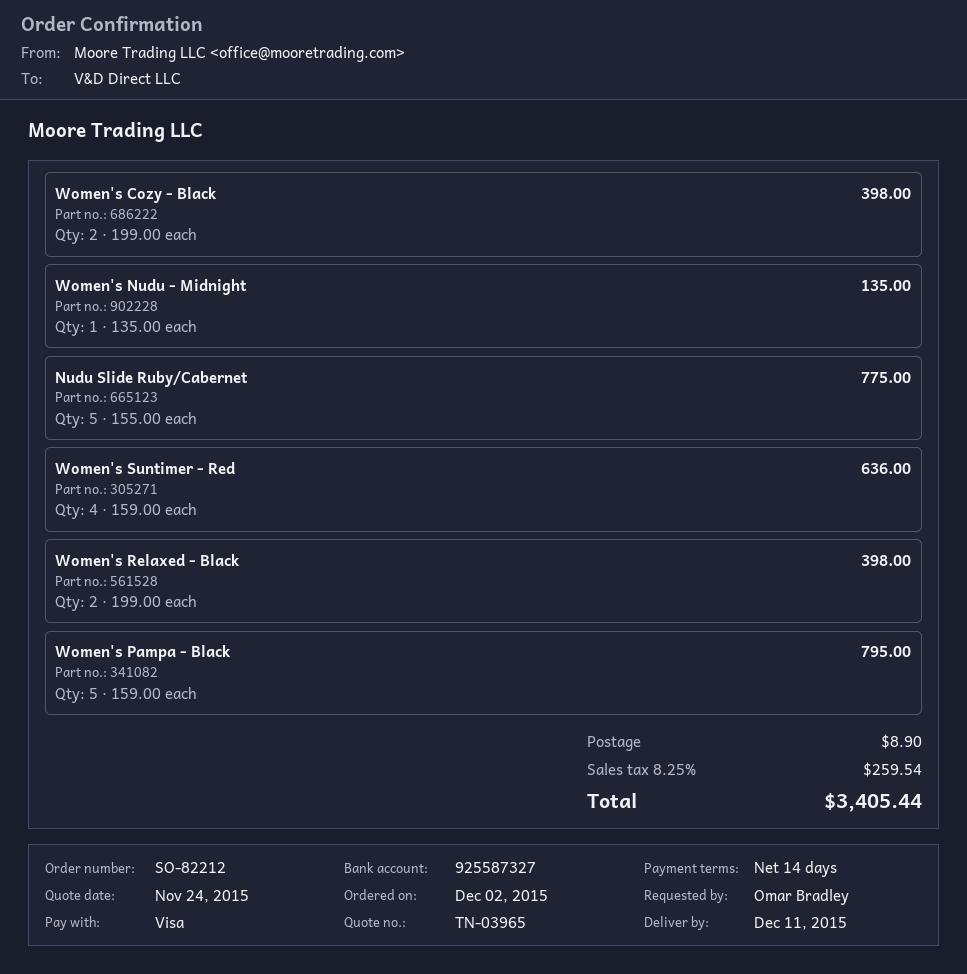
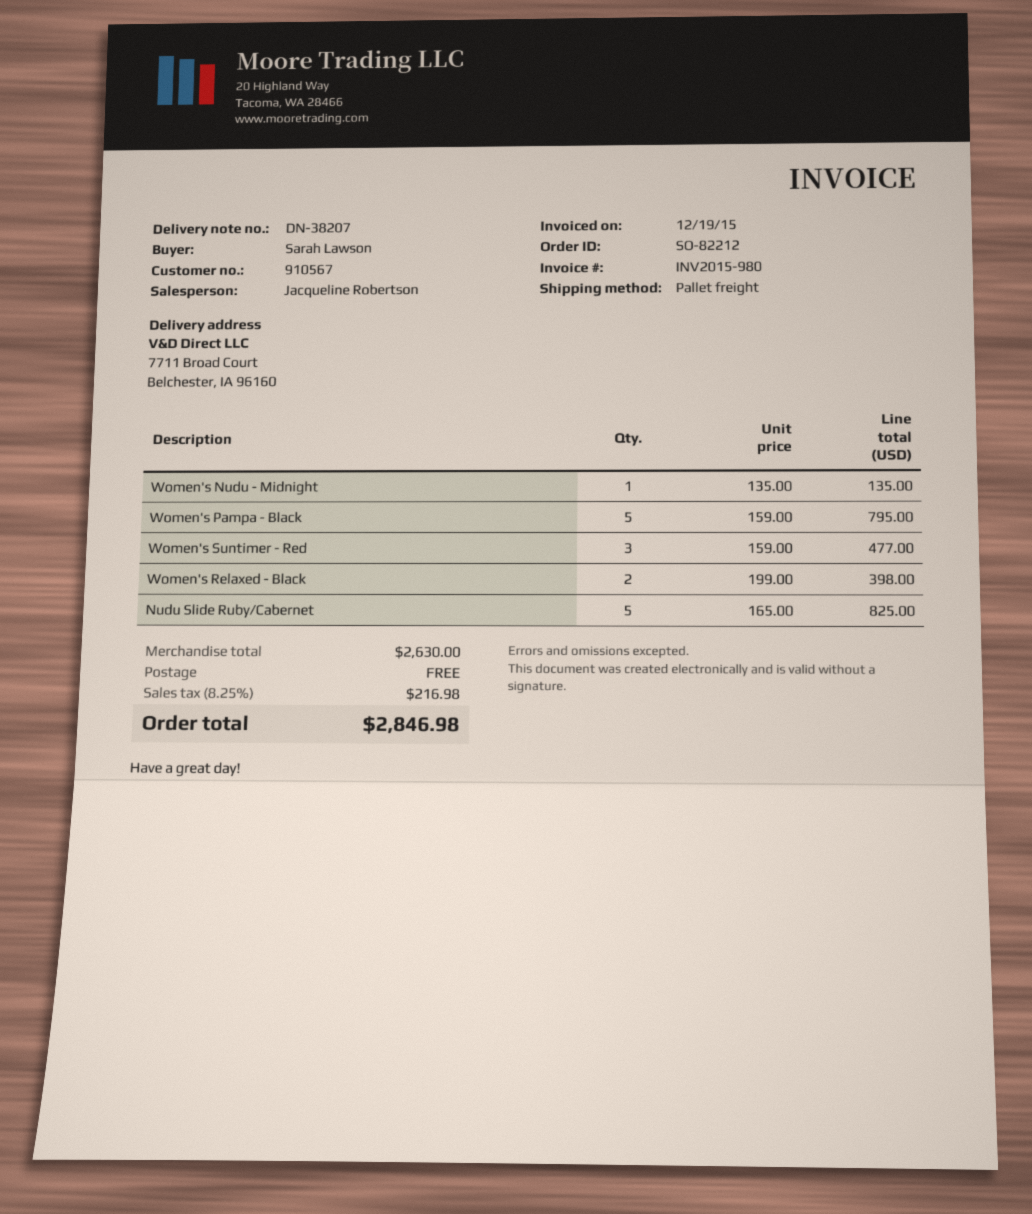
ordered by: Omar Bradley -> Sarah Lawson
Women's Cozy - Black: 2 x 199.00 = 398.00 -> none
Nudu Slide Ruby/Cabernet: 5 x 155.00 = 775.00 -> 5 x 165.00 = 825.00
Women's Suntimer - Red: 4 x 159.00 = 636.00 -> 3 x 159.00 = 477.00
shipping: 8.90 -> 0.00
tax: 8.25% = 259.54 -> 8.25% = 216.98
total: 3405.44 -> 2846.98

